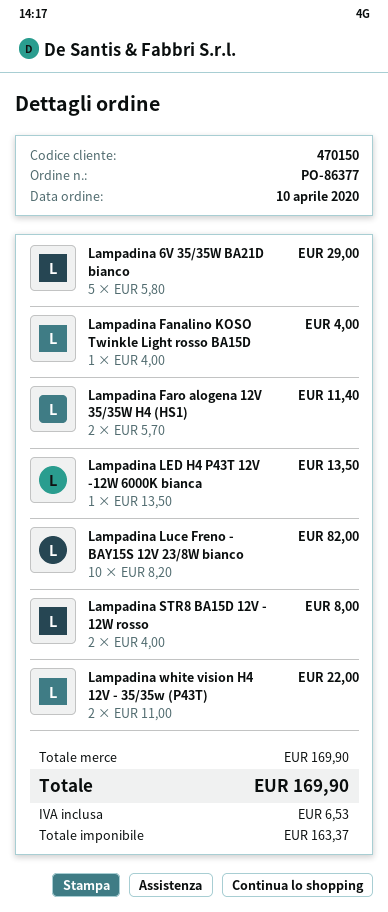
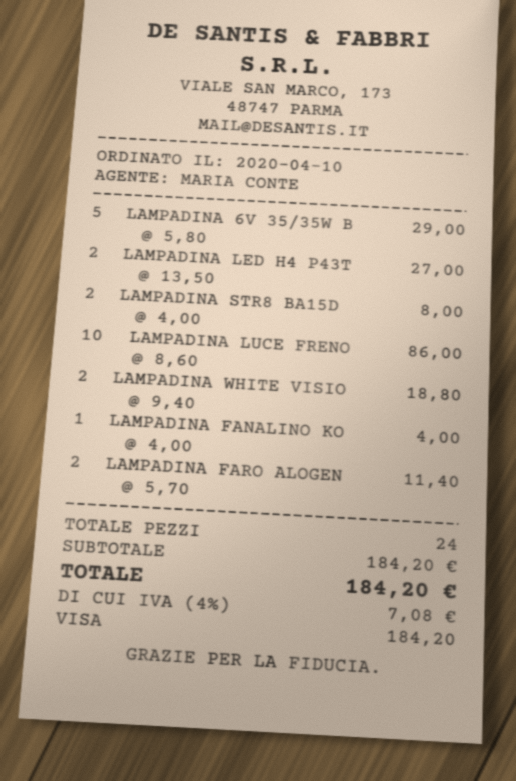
Lampadina LED H4 P43T 12V -12W 6000K bianca: 1 x 13.50 = 13.50 -> 2 x 13.50 = 27.00
Lampadina Luce Freno - BAY15S 12V 23/8W bianco: 10 x 8.20 = 82.00 -> 10 x 8.60 = 86.00
Lampadina white vision H4 12V - 35/35w (P43T): 2 x 11.00 = 22.00 -> 2 x 9.40 = 18.80
subtotal: 169.90 -> 184.20
tax: 6.53 -> 7.08
total: 169.90 -> 184.20

